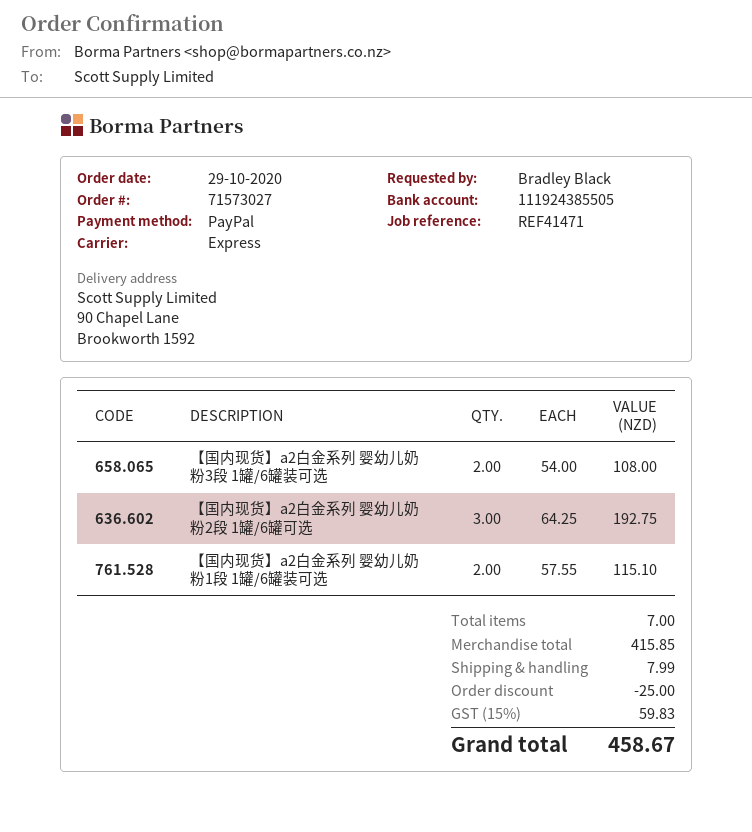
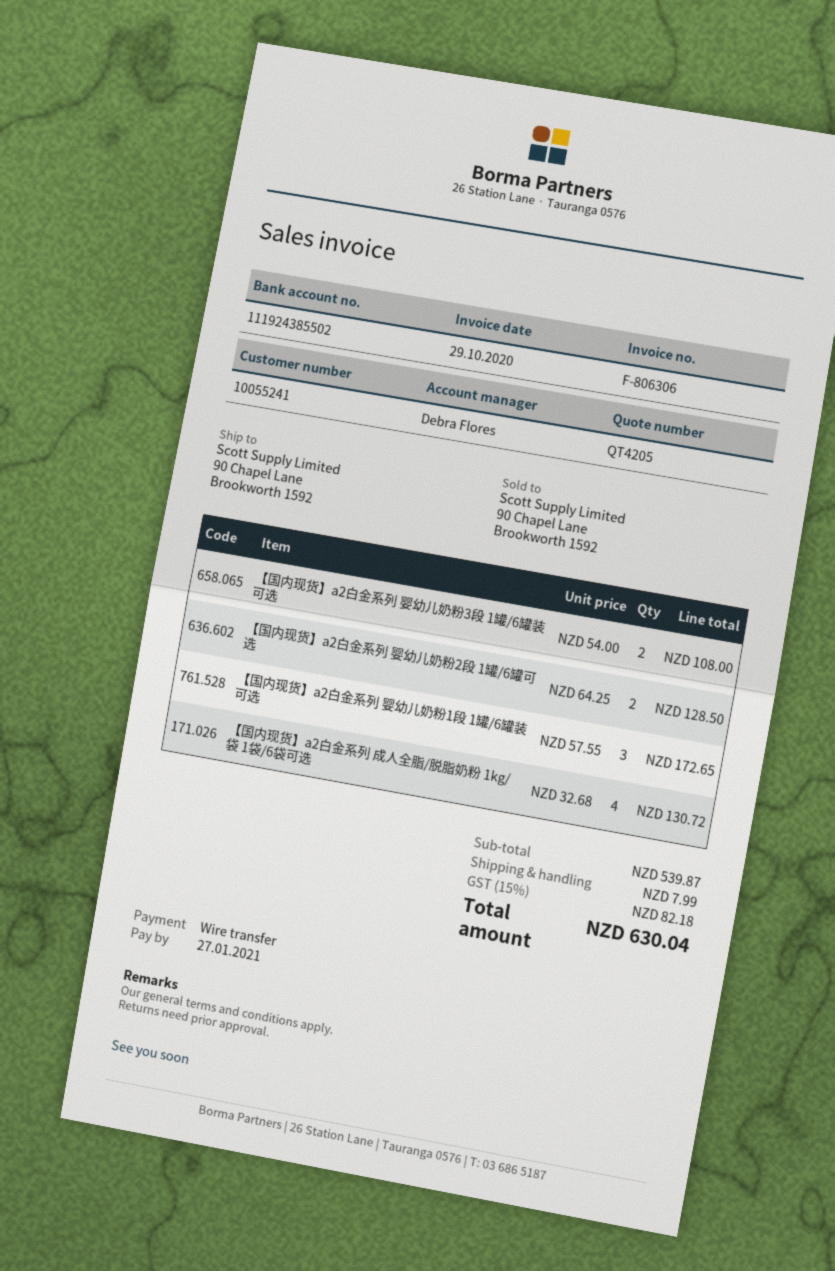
payment method: PayPal -> bank transfer
bank account: 111924385505 -> 111924385502
【国内现货】a2白金系列 婴幼儿奶粉2段 1罐/6罐可选: 3 x 64.25 = 192.75 -> 2 x 64.25 = 128.50
【国内现货】a2白金系列 婴幼儿奶粉1段 1罐/6罐装可选: 2 x 57.55 = 115.10 -> 3 x 57.55 = 172.65
【国内现货】a2白金系列 成人全脂/脱脂奶粉 1kg/袋 1袋/6袋可选: none -> 4 x 32.68 = 130.72
subtotal: 415.85 -> 539.87
discount: 25.00 -> none
tax: 15% = 59.83 -> 15% = 82.18
total: 458.67 -> 630.04

